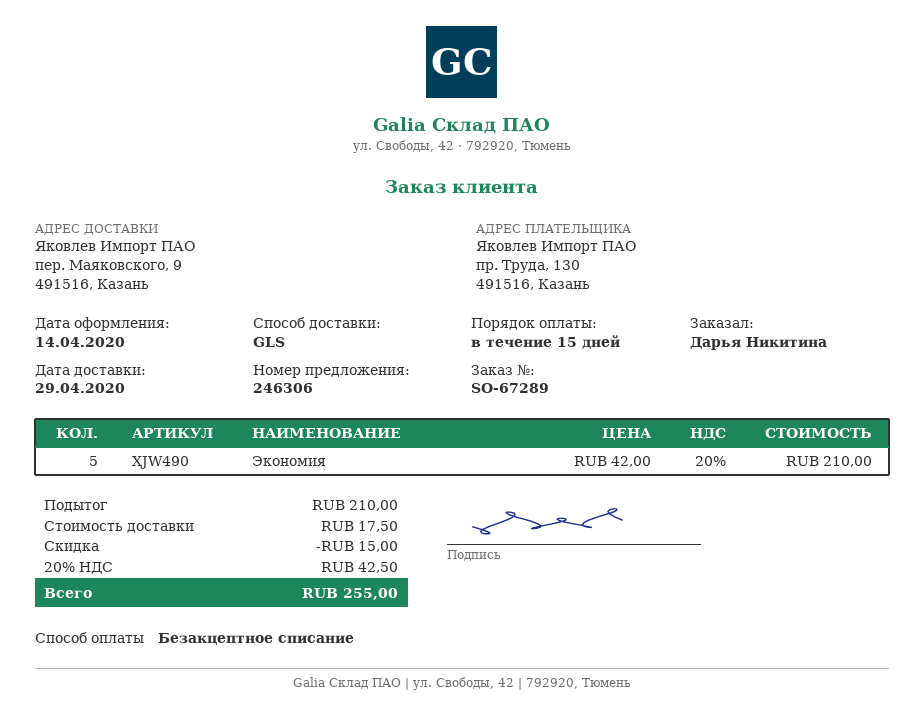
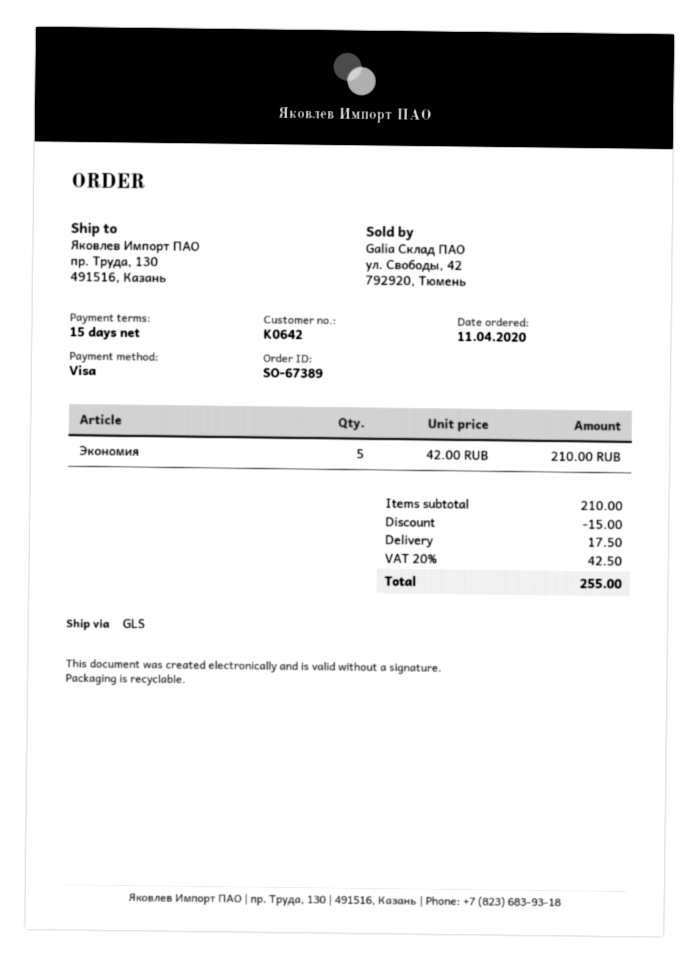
order number: SO-67289 -> SO-67389
order date: 2020-04-14 -> 2020-04-11
payment method: direct debit -> Visa
ship to: пер. Маяковского, 9, 491516, Казань -> пр. Труда, 130, 491516, Казань

